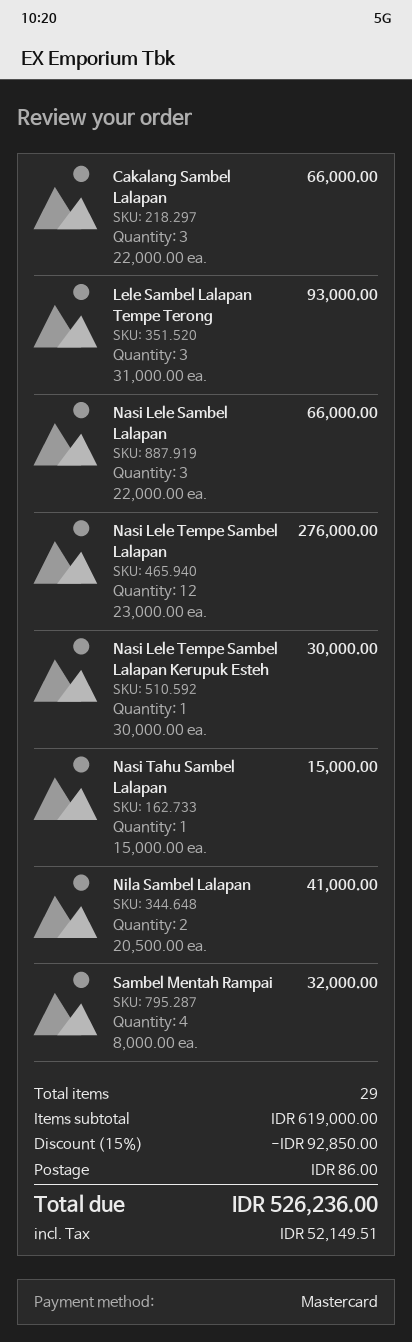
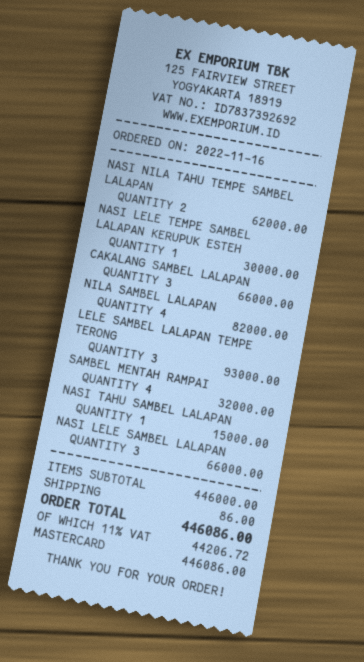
Nasi Lele Tempe Sambel Lalapan: 12 for 276000.00 -> none
Nila Sambel Lalapan: 2 for 41000.00 -> 4 for 82000.00
NASI NILA TAHU TEMPE SAMBEL LALAPAN: none -> 2 for 62000.00
subtotal: 619000.00 -> 446000.00
discount: 15% = 92850.00 -> none
tax: 52149.51 -> 44206.72
total: 526236.00 -> 446086.00

